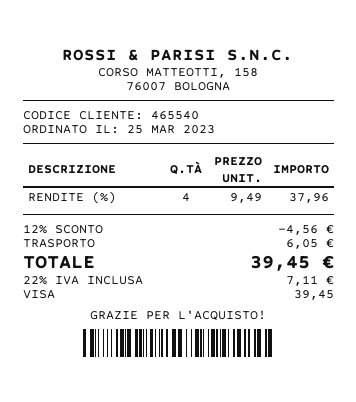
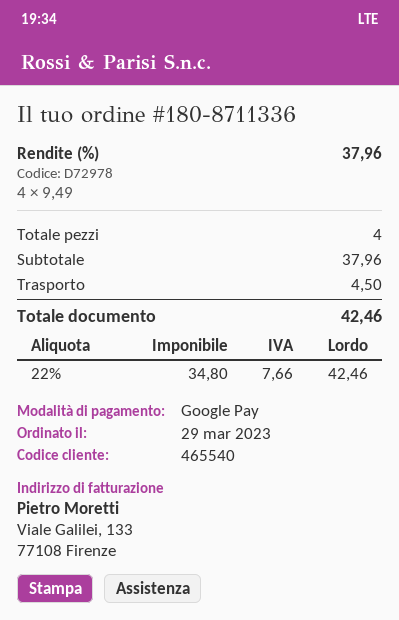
order date: 2023-03-25 -> 2023-03-29
payment method: Visa -> Google Pay
discount: 12% = 4.56 -> none
shipping: 6.05 -> 4.50
tax: 22% = 7.11 -> 22% = 7.66
total: 39.45 -> 42.46

